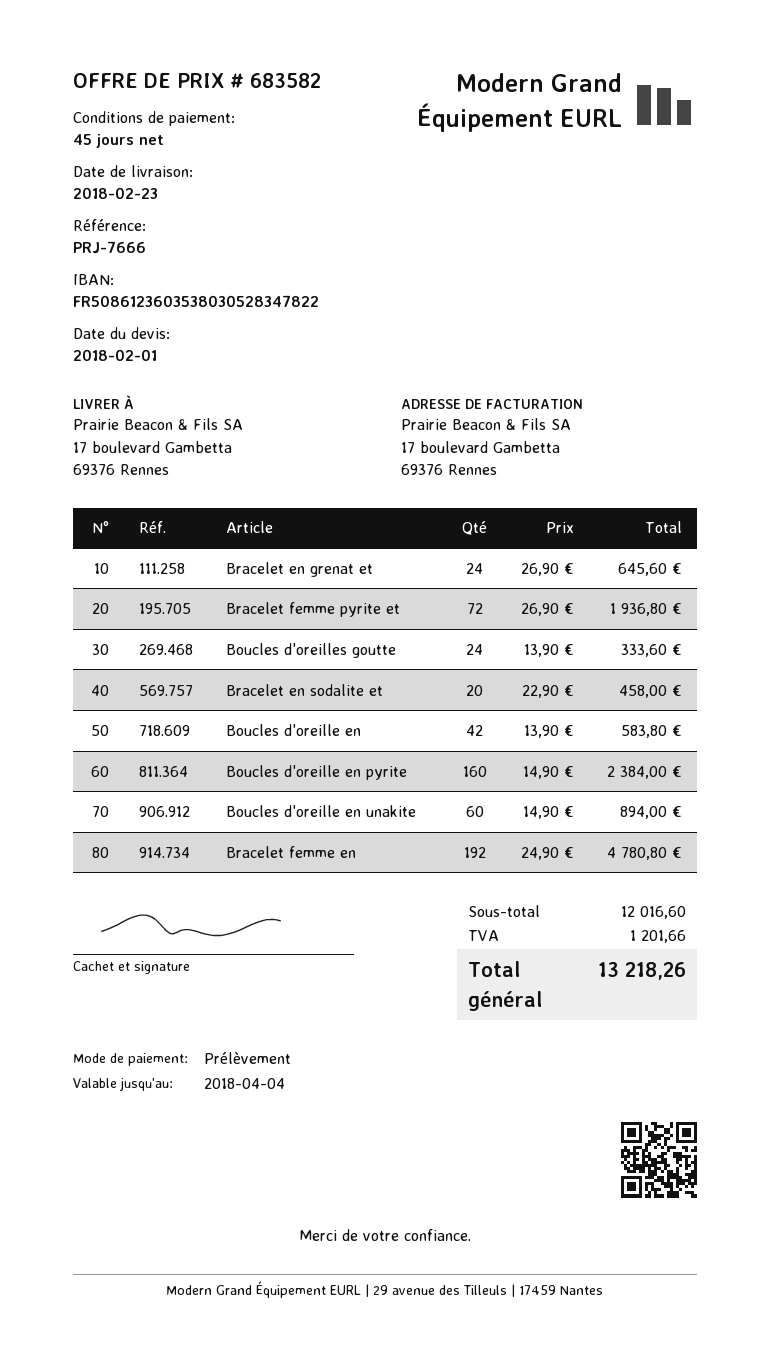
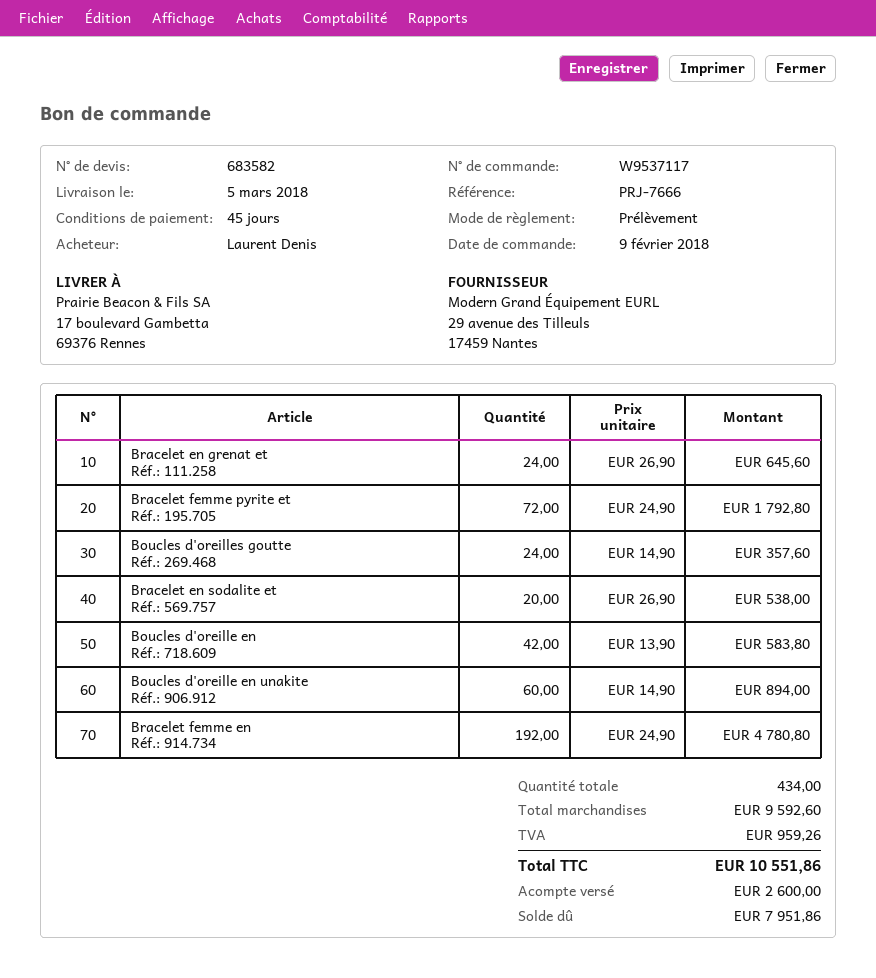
delivery date: 2018-02-23 -> 2018-03-05
Bracelet femme pyrite et: 72 x 26.90 = 1936.80 -> 72 x 24.90 = 1792.80
Boucles d'oreilles goutte: 24 x 13.90 = 333.60 -> 24 x 14.90 = 357.60
Bracelet en sodalite et: 20 x 22.90 = 458.00 -> 20 x 26.90 = 538.00
Boucles d'oreille en pyrite: 160 x 14.90 = 2384.00 -> none
subtotal: 12016.60 -> 9592.60
tax: 1201.66 -> 959.26
total: 13218.26 -> 10551.86

